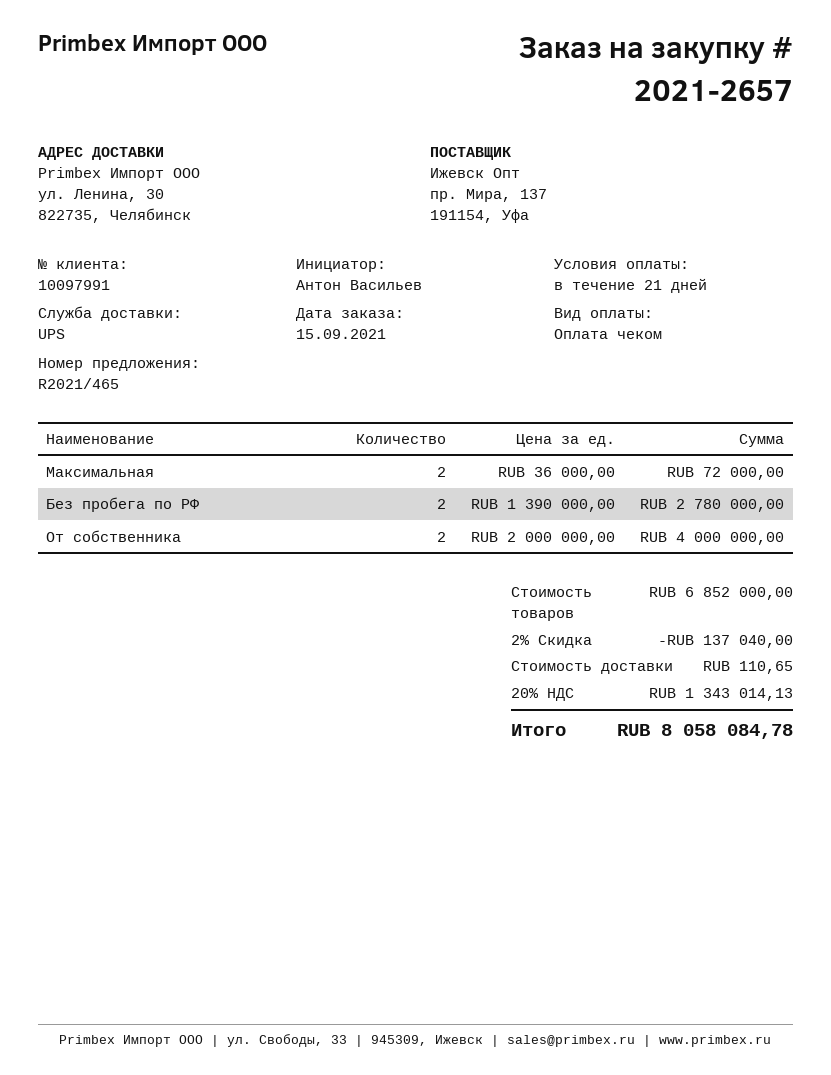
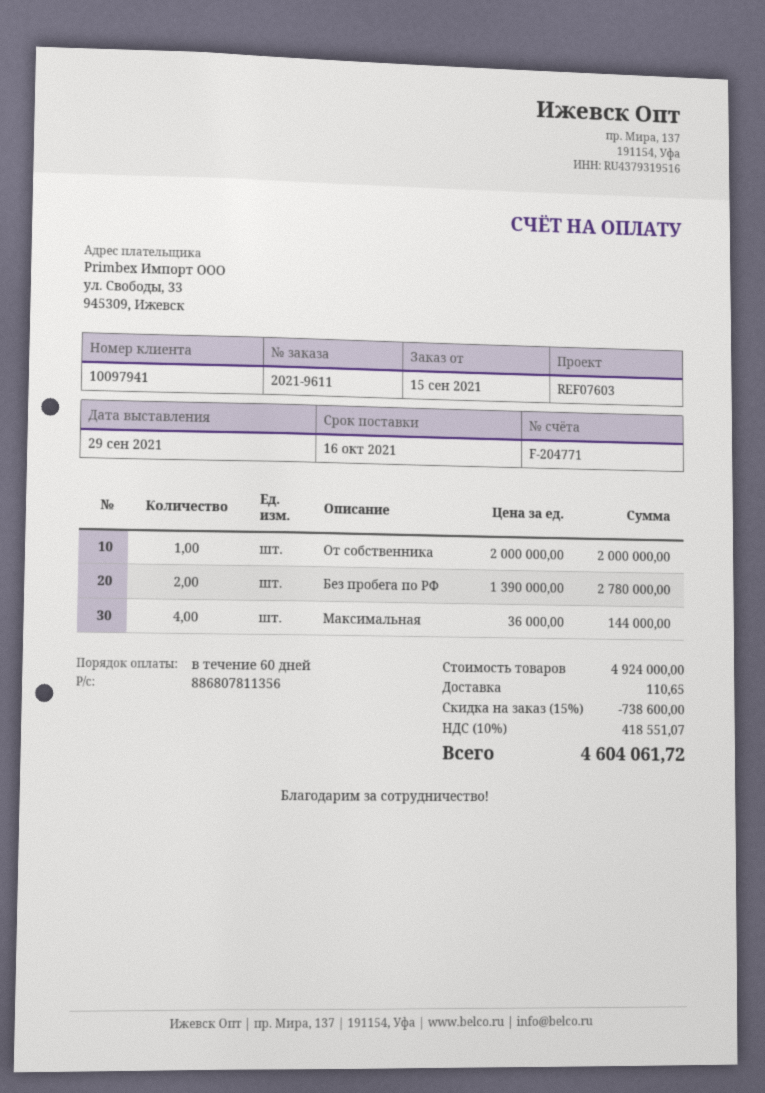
order number: 2021-2657 -> 2021-9611
payment terms: 21 days -> 60 days
customer number: 10097991 -> 10097941
Максимальная: 2 x 36000.00 = 72000.00 -> 4 x 36000.00 = 144000.00
От собственника: 2 x 2000000.00 = 4000000.00 -> 1 x 2000000.00 = 2000000.00
subtotal: 6852000.00 -> 4924000.00
discount: 2% = 137040.00 -> 15% = 738600.00
tax: 20% = 1343014.13 -> 10% = 418551.07
total: 8058084.78 -> 4604061.72

